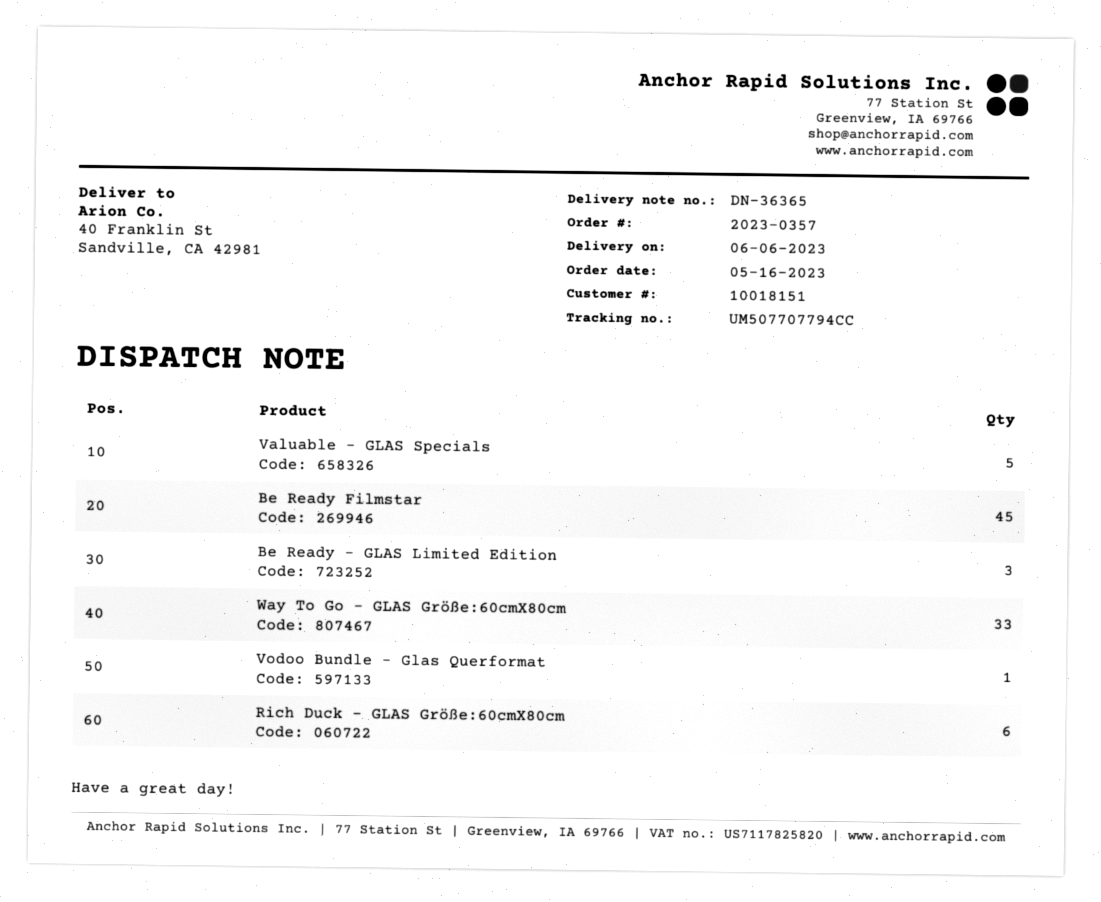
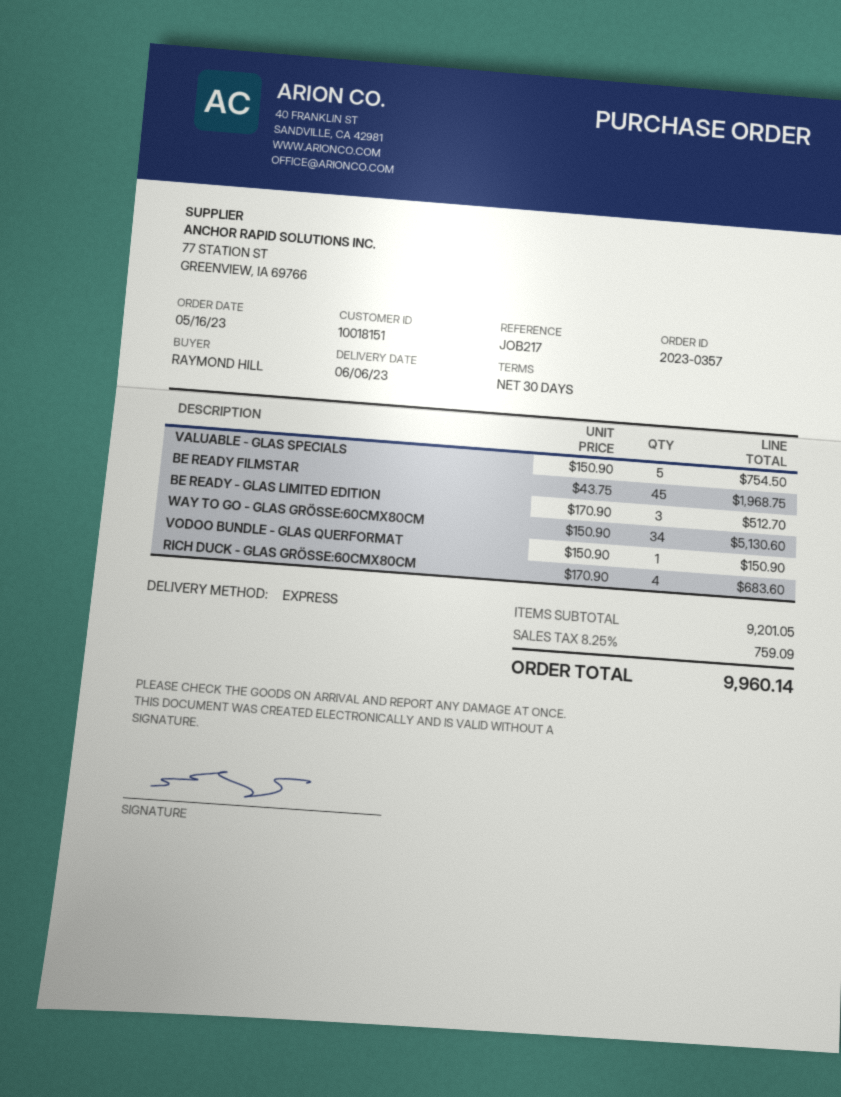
Way To Go - GLAS Größe:60cmX80cm: 33 -> 34
Rich Duck - GLAS Größe:60cmX80cm: 6 -> 4

